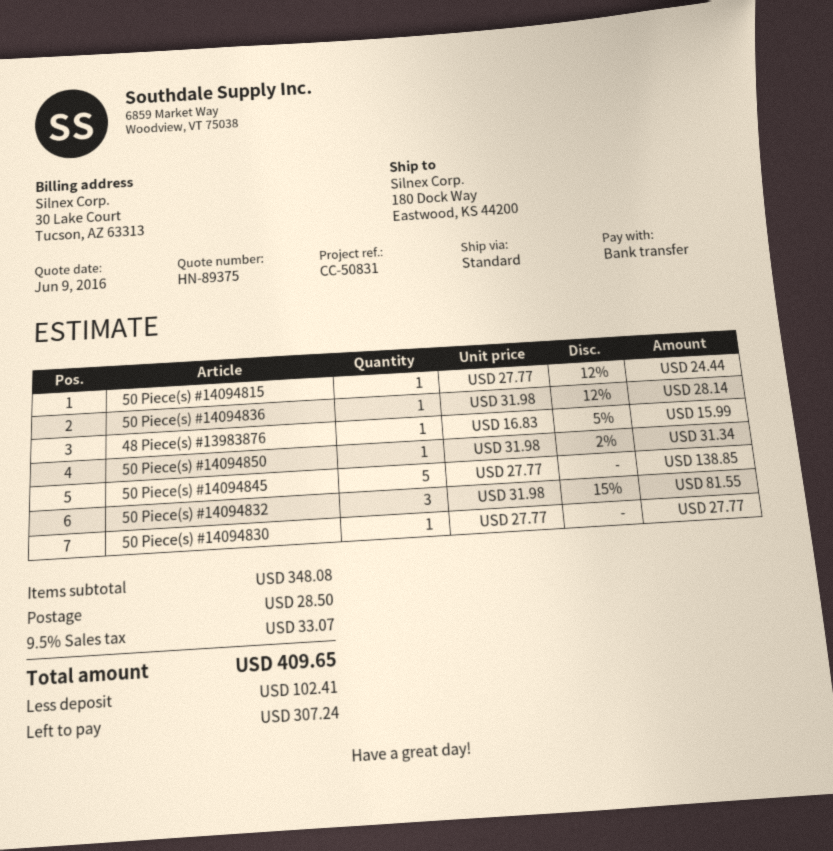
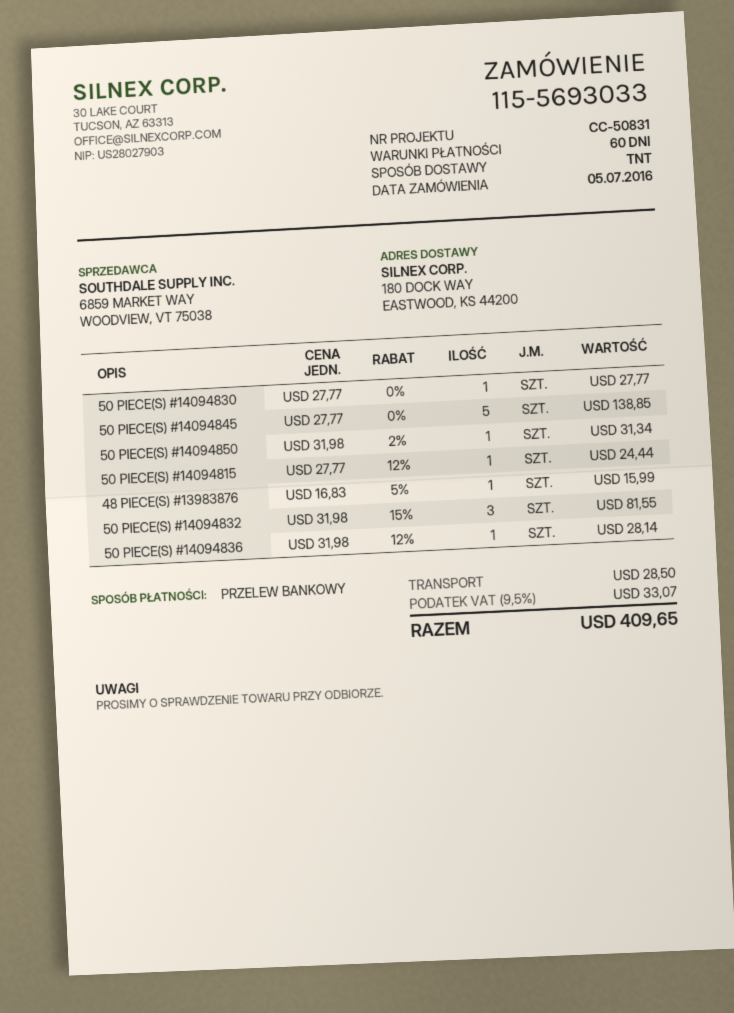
shipping method: standard -> TNT

